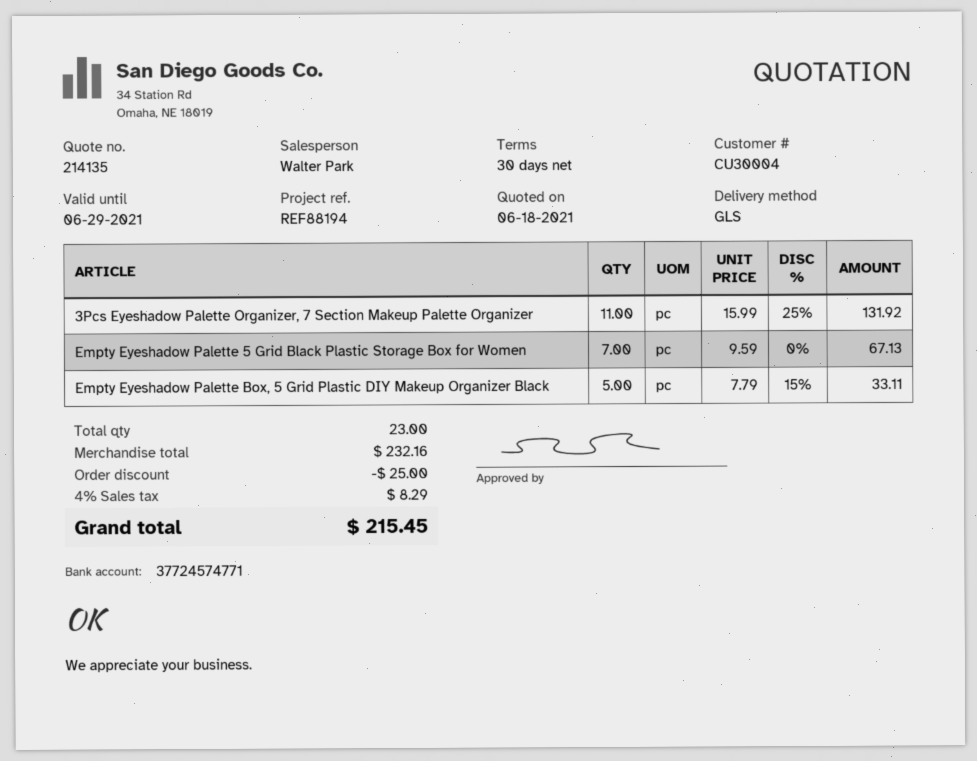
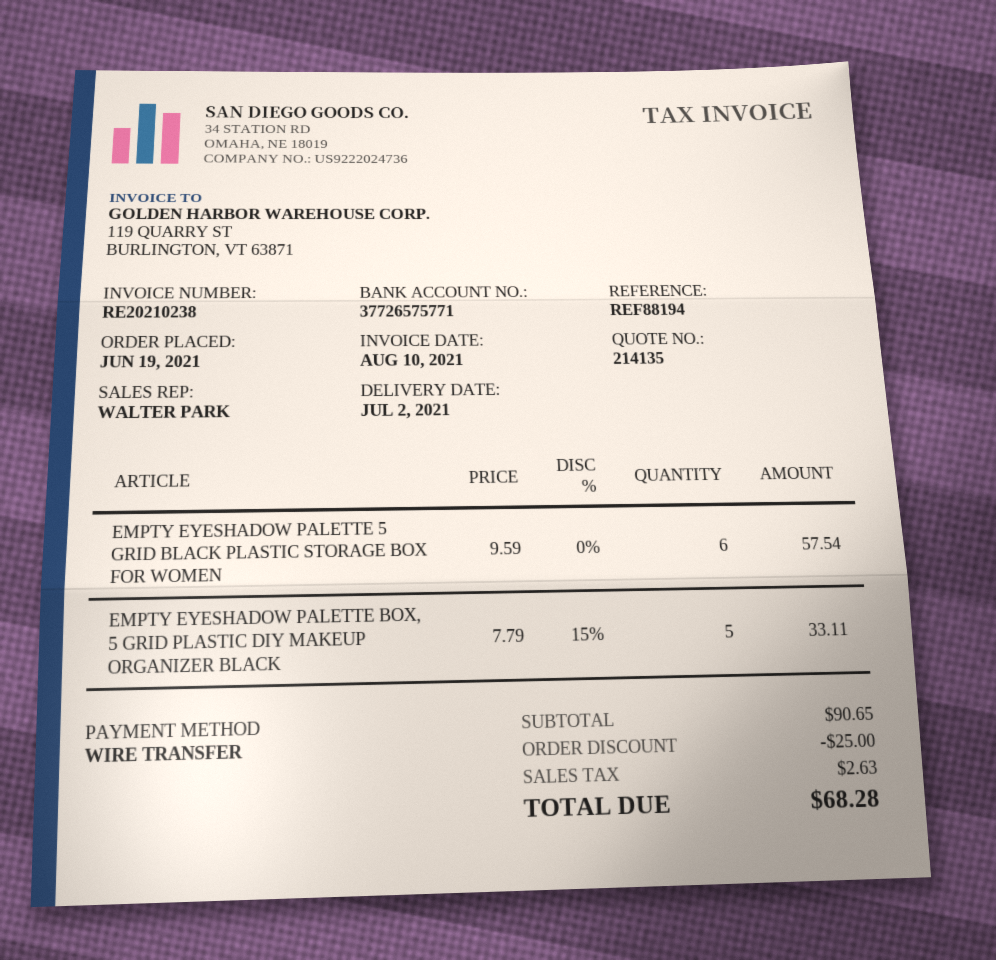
bank account: 37724574771 -> 37726575771
3Pcs Eyeshadow Palette Organizer, 7 Section Makeup Palette Organizer: 11 x 15.99 - 25% = 131.92 -> none
Empty Eyeshadow Palette 5 Grid Black Plastic Storage Box for Women: 7 x 9.59 = 67.13 -> 6 x 9.59 = 57.54
subtotal: 232.16 -> 90.65
tax: 8.29 -> 2.63
total: 215.45 -> 68.28

